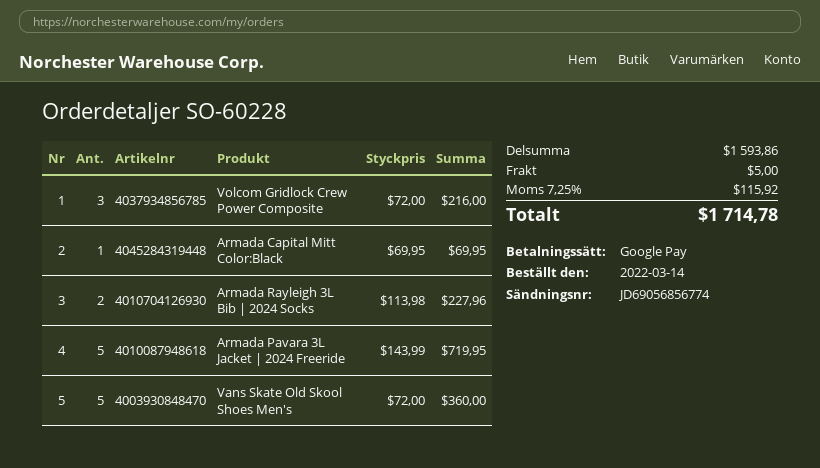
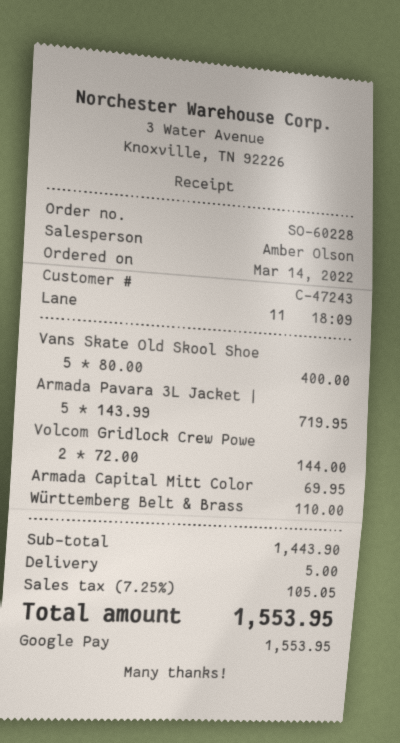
Volcom Gridlock Crew Power Composite: 3 x 72.00 = 216.00 -> 2 x 72.00 = 144.00
Armada Rayleigh 3L Bib | 2024 Socks: 2 x 113.98 = 227.96 -> none
Vans Skate Old Skool Shoes Men's: 5 x 72.00 = 360.00 -> 5 x 80.00 = 400.00
Württemberg Belt & Brass: none -> 1 x 110.00 = 110.00
subtotal: 1593.86 -> 1443.90
tax: 7.25% = 115.92 -> 7.25% = 105.05
total: 1714.78 -> 1553.95

